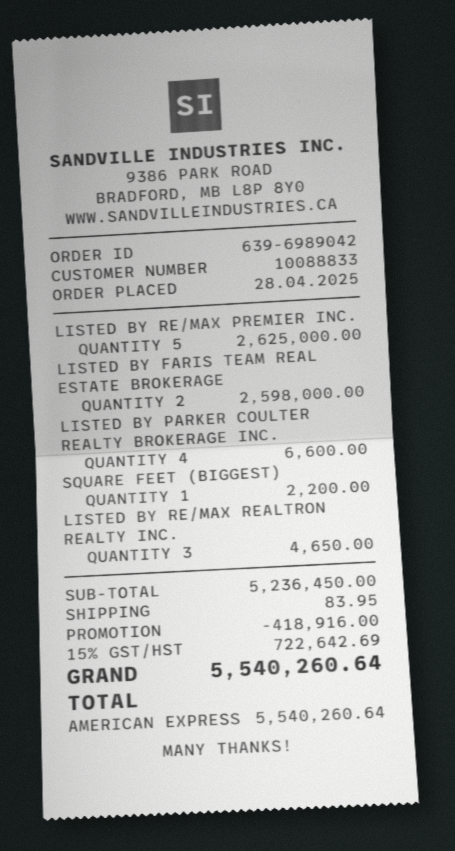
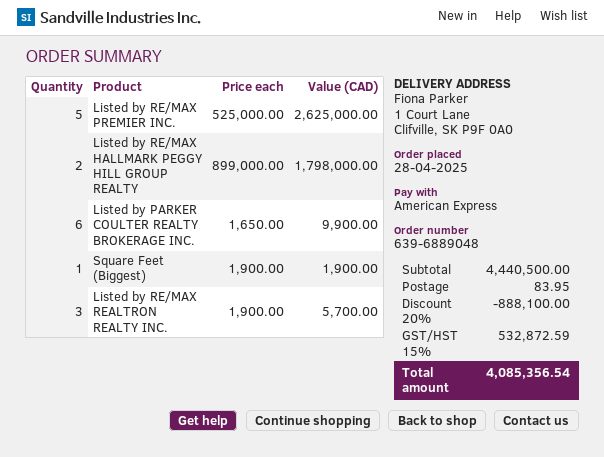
order number: 639-6989042 -> 639-6889048
LISTED BY FARIS TEAM REAL ESTATE BROKERAGE: 2 for 2598000.00 -> none
LISTED BY PARKER COULTER REALTY BROKERAGE INC.: 4 for 6600.00 -> 6 for 9900.00
SQUARE FEET (BIGGEST): 1 for 2200.00 -> 1 for 1900.00
LISTED BY RE/MAX REALTRON REALTY INC.: 3 for 4650.00 -> 3 for 5700.00
Listed by RE/MAX HALLMARK PEGGY HILL GROUP REALTY: none -> 2 for 1798000.00
subtotal: 5236450.00 -> 4440500.00
discount: 418916.00 -> 888100.00
tax: 15% = 722642.69 -> 15% = 532872.59
total: 5540260.64 -> 4085356.54

